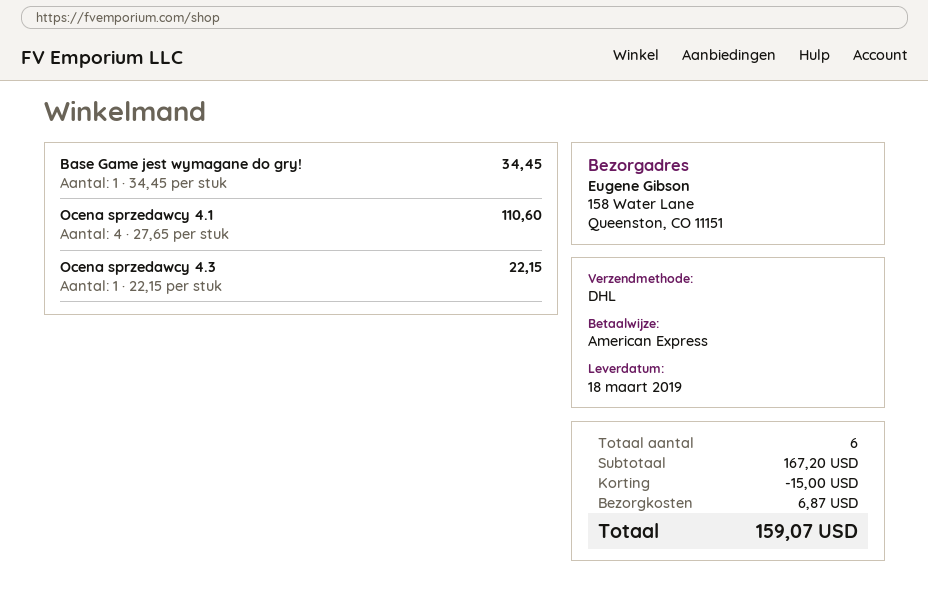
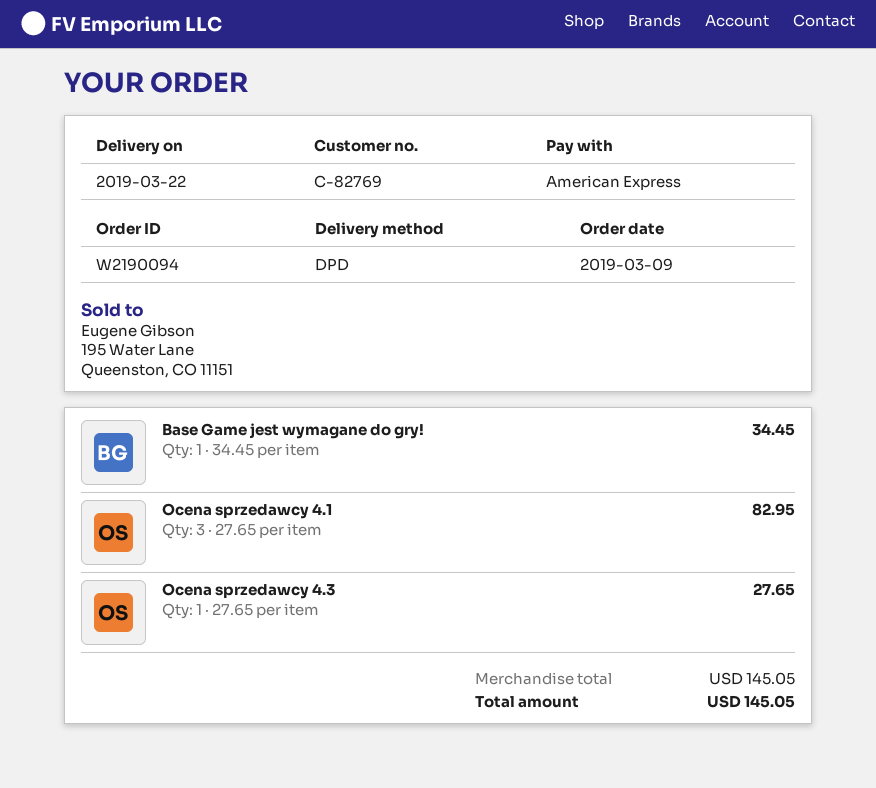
delivery date: 2019-03-18 -> 2019-03-22
shipping method: DHL -> DPD
Ocena sprzedawcy 4.1: 4 x 27.65 = 110.60 -> 3 x 27.65 = 82.95
Ocena sprzedawcy 4.3: 1 x 22.15 = 22.15 -> 1 x 27.65 = 27.65
subtotal: 167.20 -> 145.05
discount: 15.00 -> none
shipping: 6.87 -> none
total: 159.07 -> 145.05

